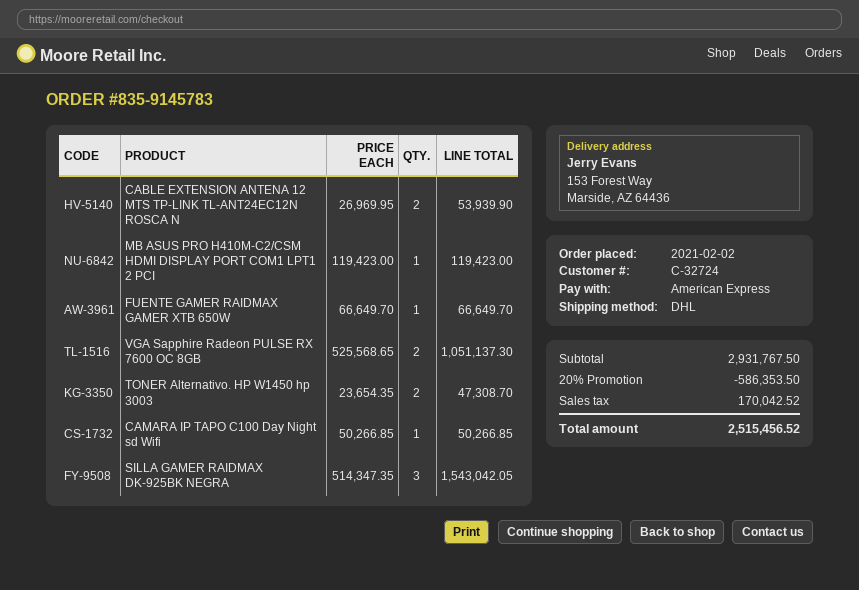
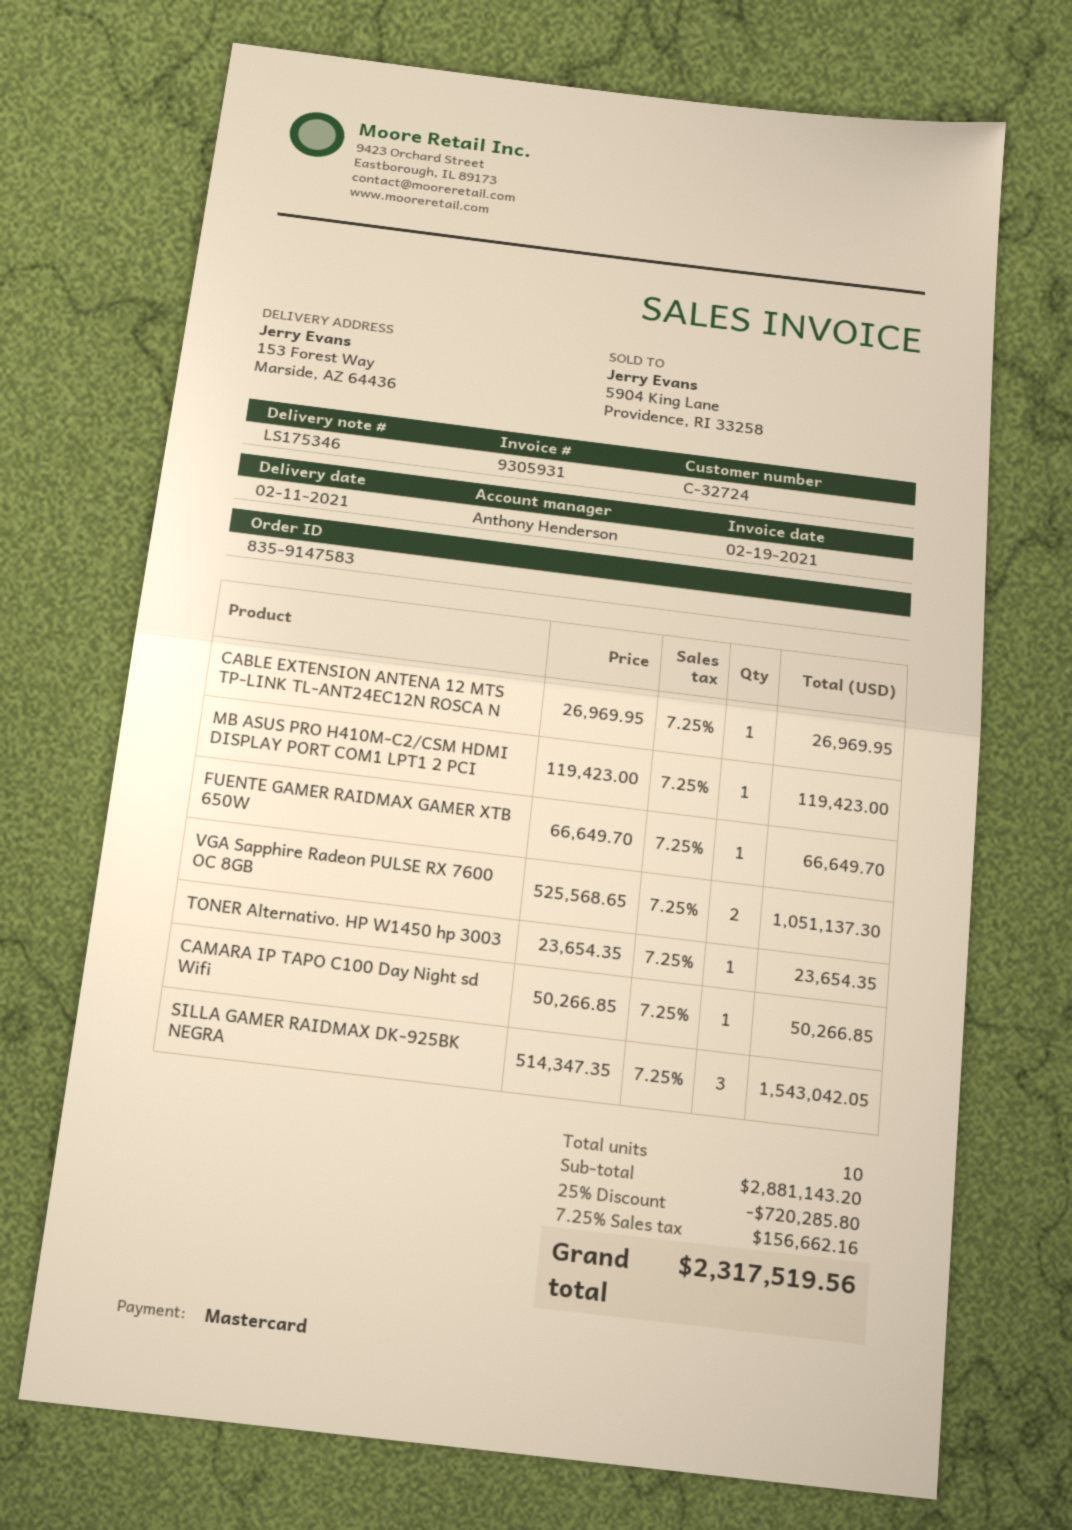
order number: 835-9145783 -> 835-9147583
payment method: American Express -> Mastercard
CABLE EXTENSION ANTENA 12 MTS TP-LINK TL-ANT24EC12N ROSCA N: 2 x 26969.95 = 53939.90 -> 1 x 26969.95 = 26969.95
TONER Alternativo. HP W1450 hp 3003: 2 x 23654.35 = 47308.70 -> 1 x 23654.35 = 23654.35
subtotal: 2931767.50 -> 2881143.20
discount: 20% = 586353.50 -> 25% = 720285.80
tax: 170042.52 -> 156662.16
total: 2515456.52 -> 2317519.56

